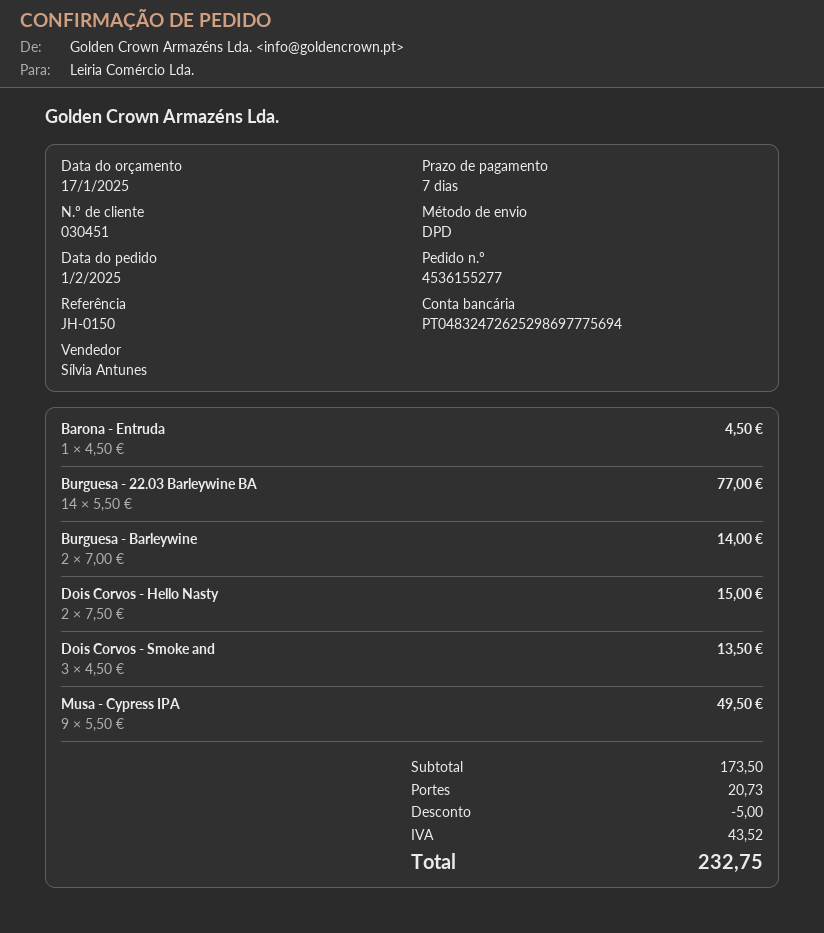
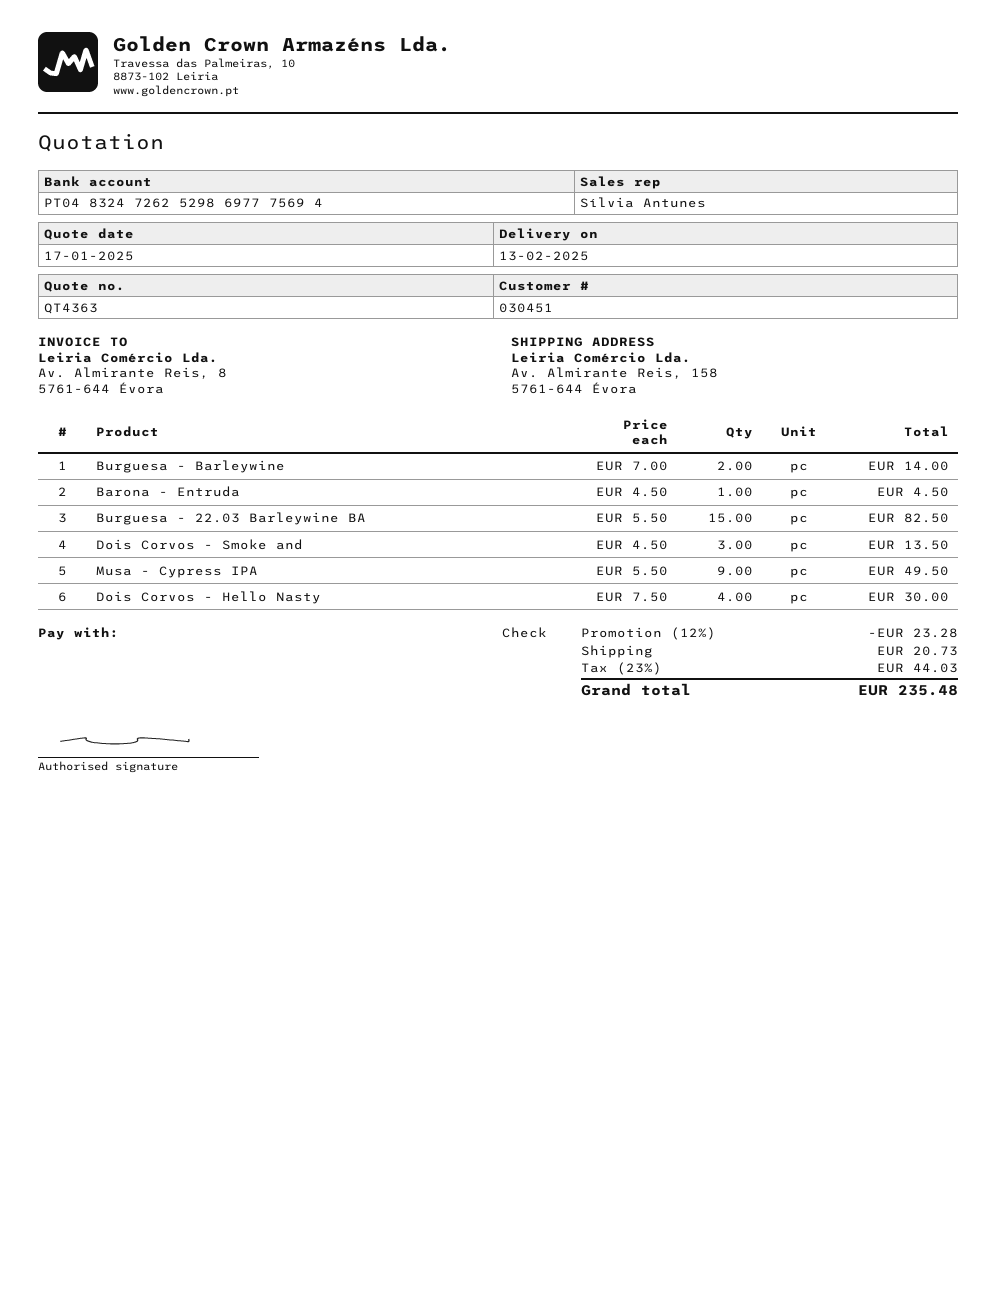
Burguesa - 22.03 Barleywine BA: 14 x 5.50 = 77.00 -> 15 x 5.50 = 82.50
Dois Corvos - Hello Nasty: 2 x 7.50 = 15.00 -> 4 x 7.50 = 30.00
discount: 5.00 -> 23.28
tax: 43.52 -> 44.03
total: 232.75 -> 235.48

